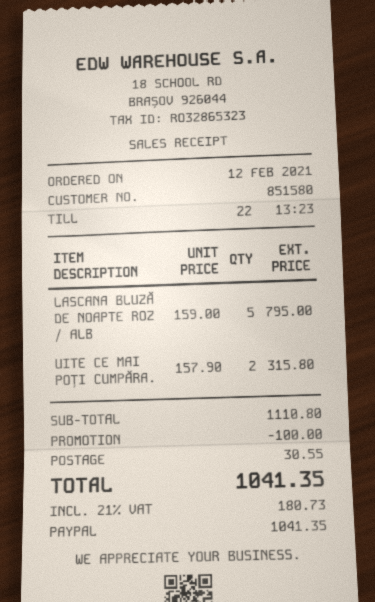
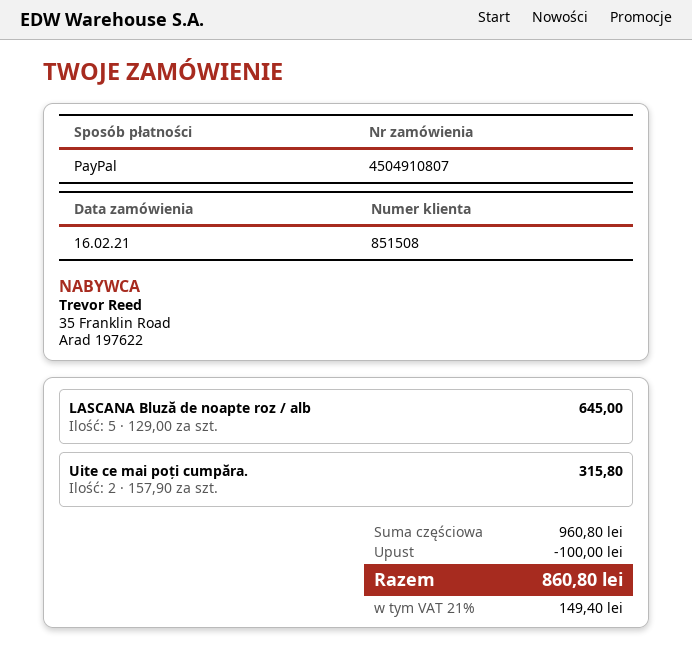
order date: 2021-02-12 -> 2021-02-16
customer number: 851580 -> 851508
LASCANA BLUZĂ DE NOAPTE ROZ / ALB: 5 x 159.00 = 795.00 -> 5 x 129.00 = 645.00
subtotal: 1110.80 -> 960.80
shipping: 30.55 -> none
tax: 21% = 180.73 -> 21% = 149.40
total: 1041.35 -> 860.80

